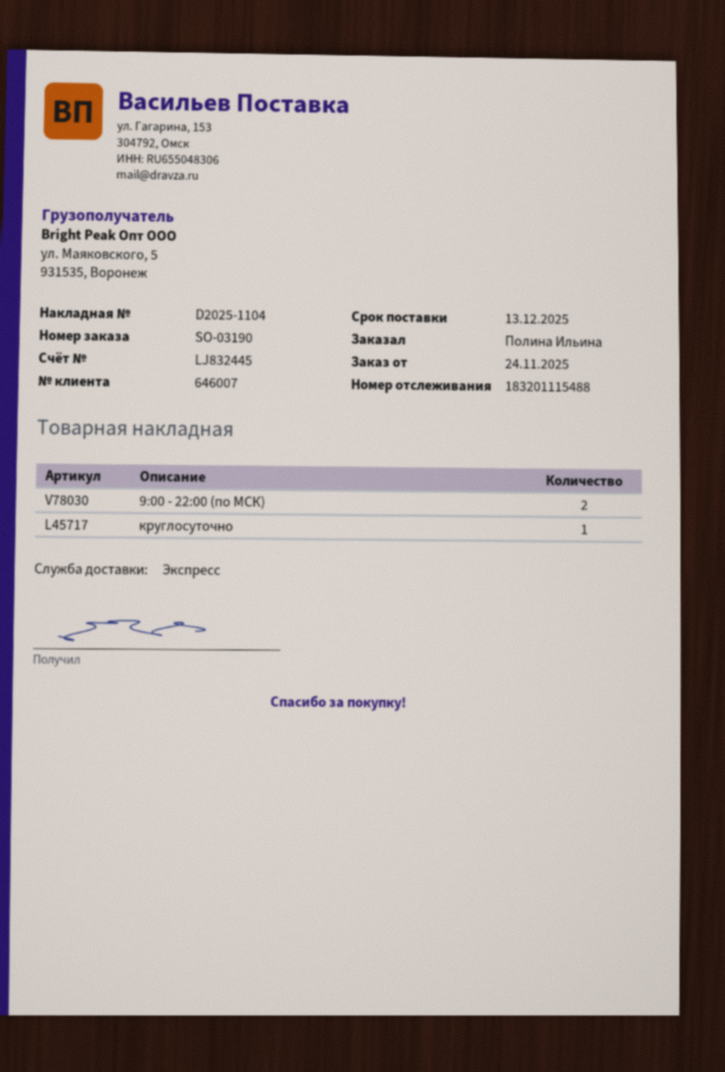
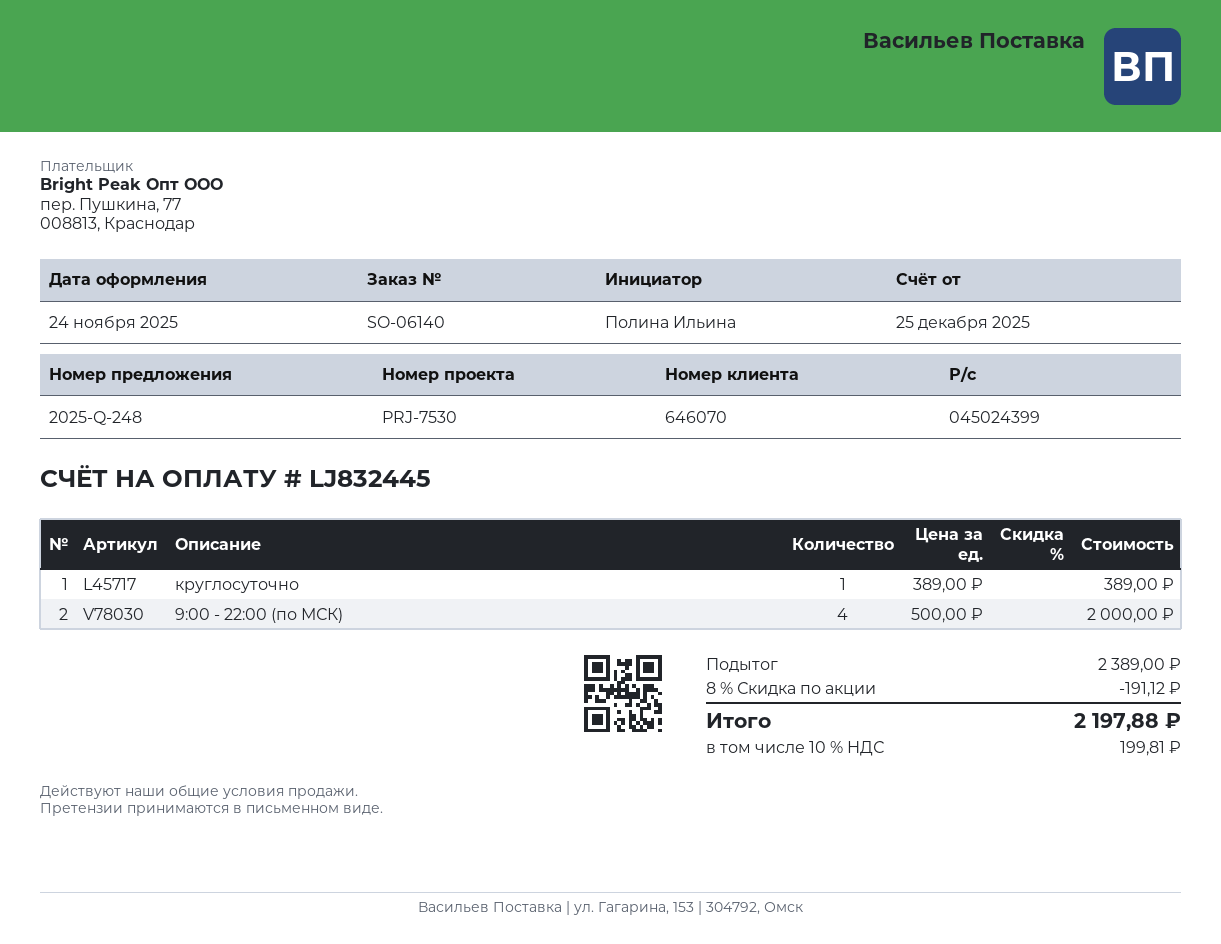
order number: SO-03190 -> SO-06140
customer number: 646007 -> 646070
9:00 - 22:00 (по МСК): 2 -> 4

